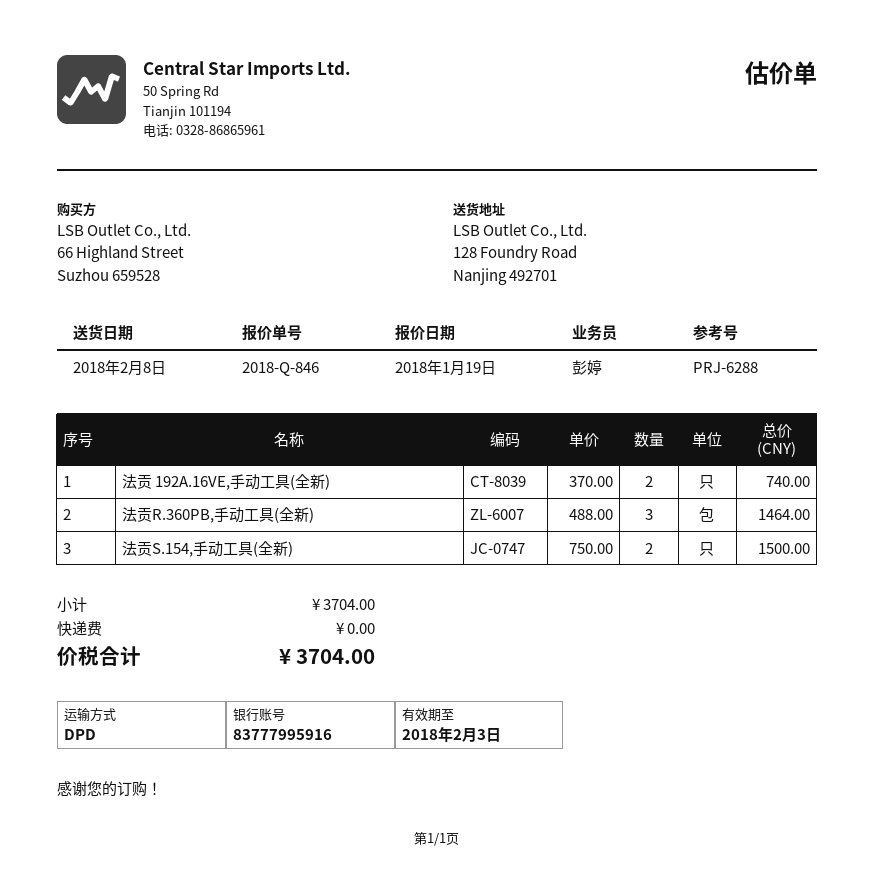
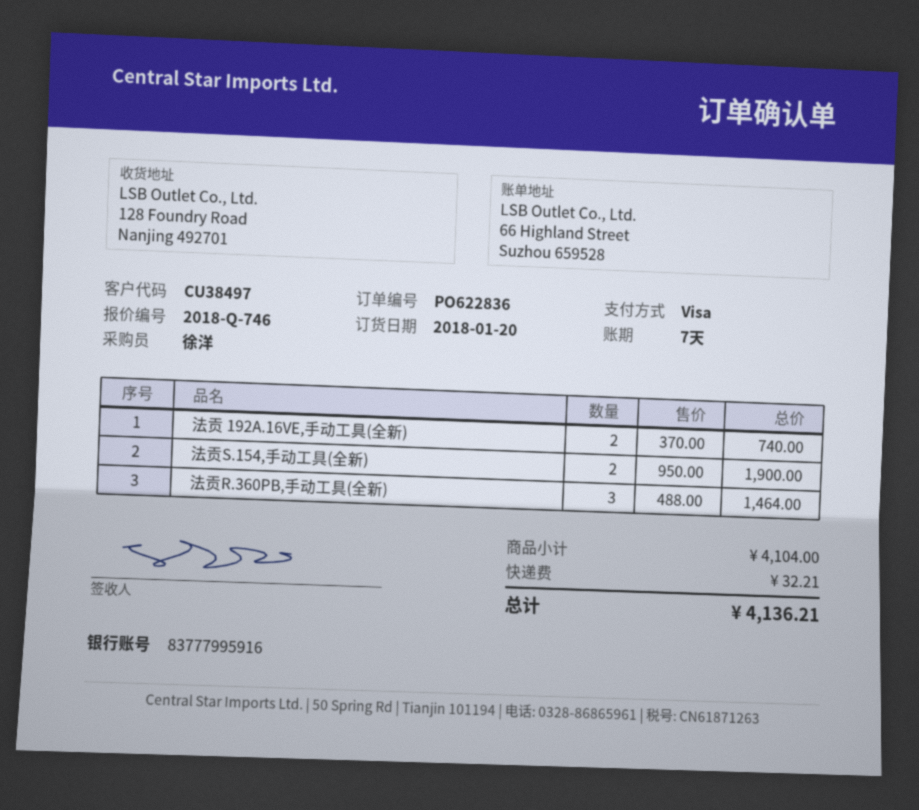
quote number: 2018-Q-846 -> 2018-Q-746
法贡S.154,手动工具(全新): 2 x 750.00 = 1500.00 -> 2 x 950.00 = 1900.00
subtotal: 3704.00 -> 4104.00
shipping: 0.00 -> 32.21
total: 3704.00 -> 4136.21

